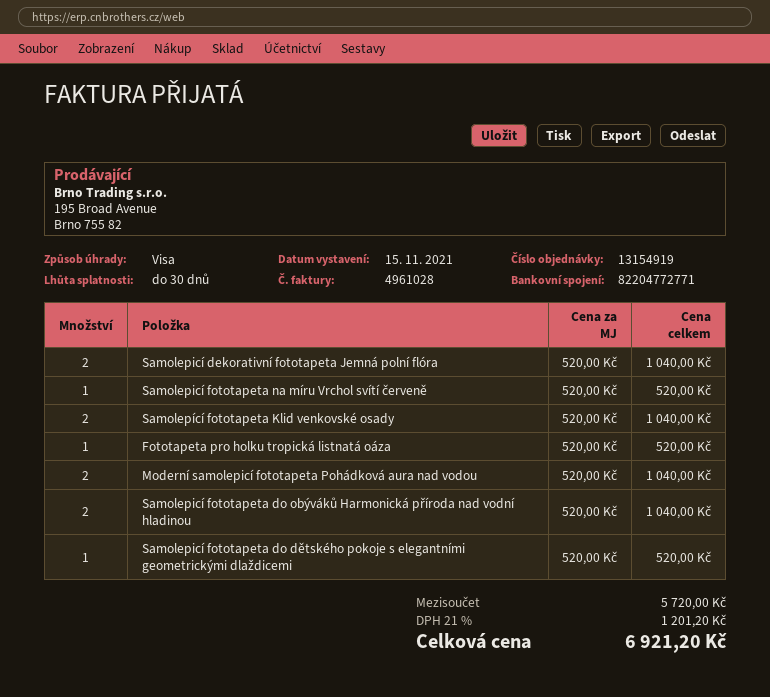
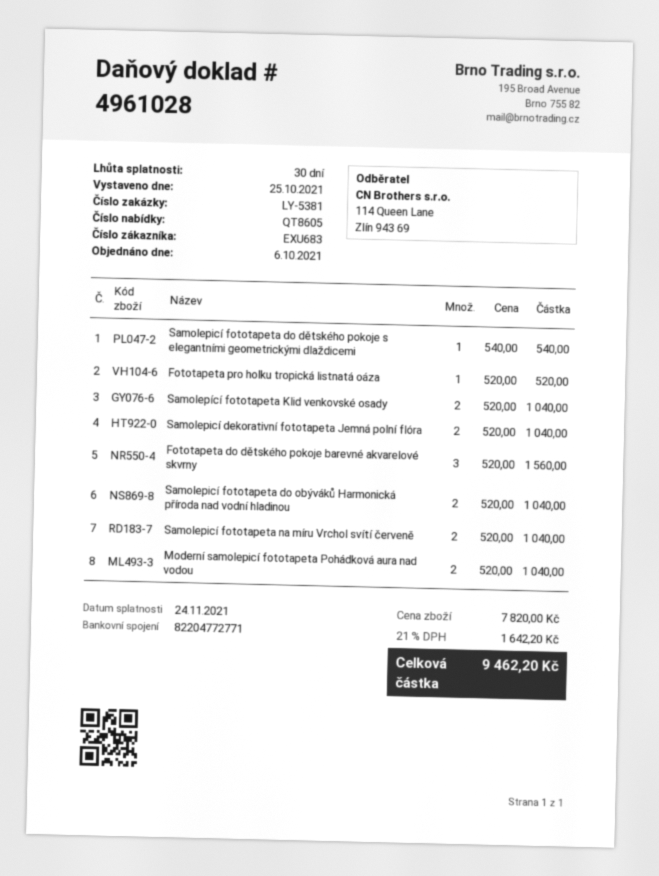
invoice date: 2021-11-15 -> 2021-10-25
Samolepicí fototapeta na míru Vrchol svítí červeně: 1 x 520.00 = 520.00 -> 2 x 520.00 = 1040.00
Samolepicí fototapeta do dětského pokoje s elegantními geometrickými dlaždicemi: 1 x 520.00 = 520.00 -> 1 x 540.00 = 540.00
Fototapeta do dětského pokoje barevné akvarelové skvrny: none -> 3 x 520.00 = 1560.00
subtotal: 5720.00 -> 7820.00
tax: 21% = 1201.20 -> 21% = 1642.20
total: 6921.20 -> 9462.20

